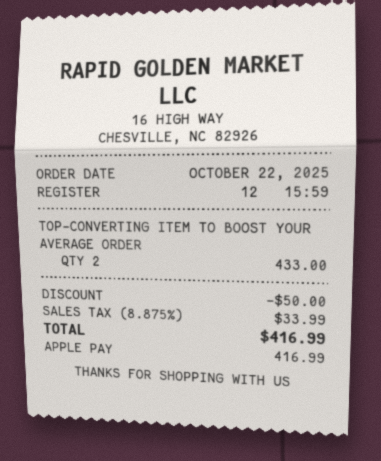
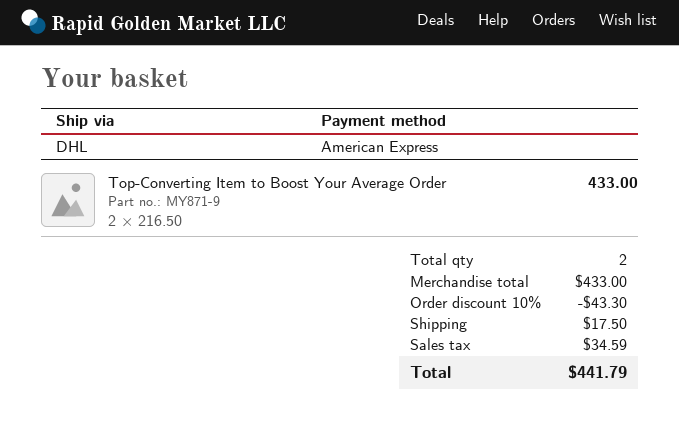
payment method: Apple Pay -> American Express
discount: 50.00 -> 43.30
shipping: none -> 17.50
tax: 33.99 -> 34.59
total: 416.99 -> 441.79

